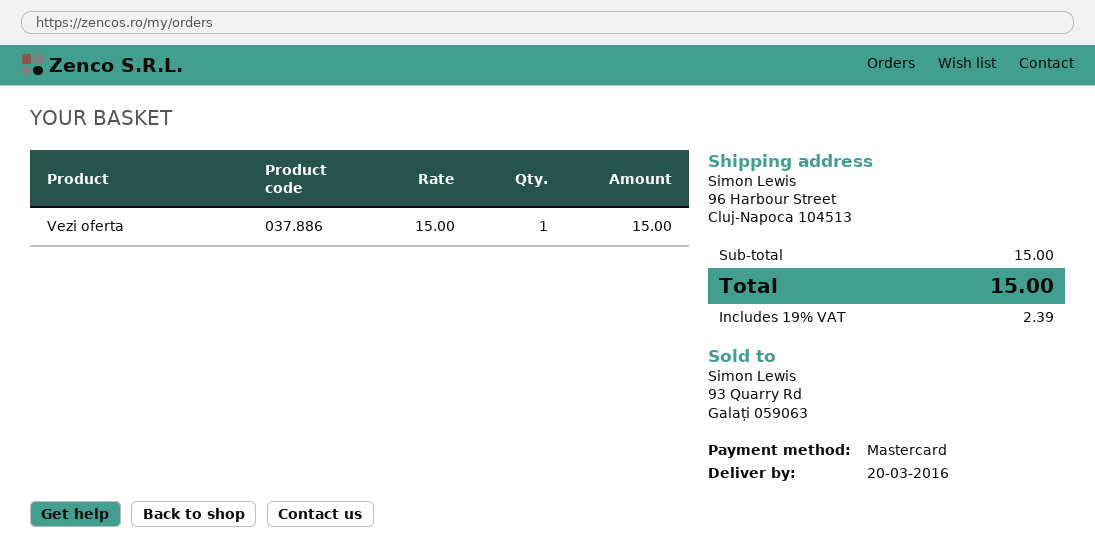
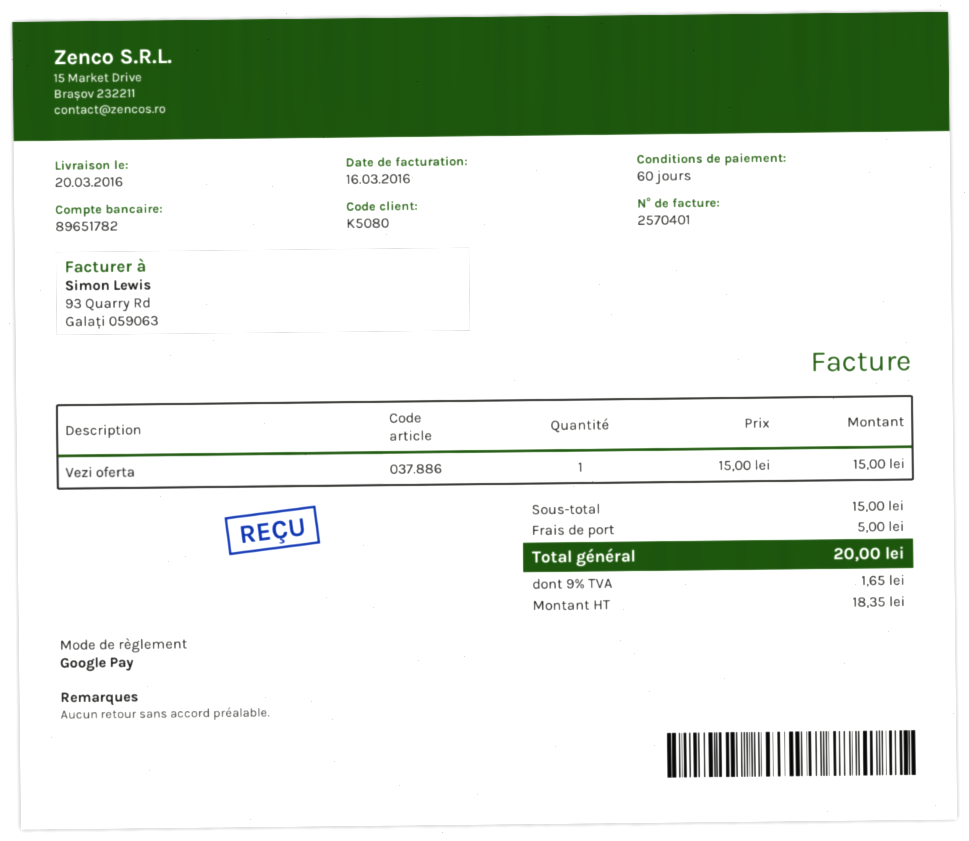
payment method: Mastercard -> Google Pay
shipping: none -> 5.00
tax: 19% = 2.39 -> 9% = 1.65
total: 15.00 -> 20.00

